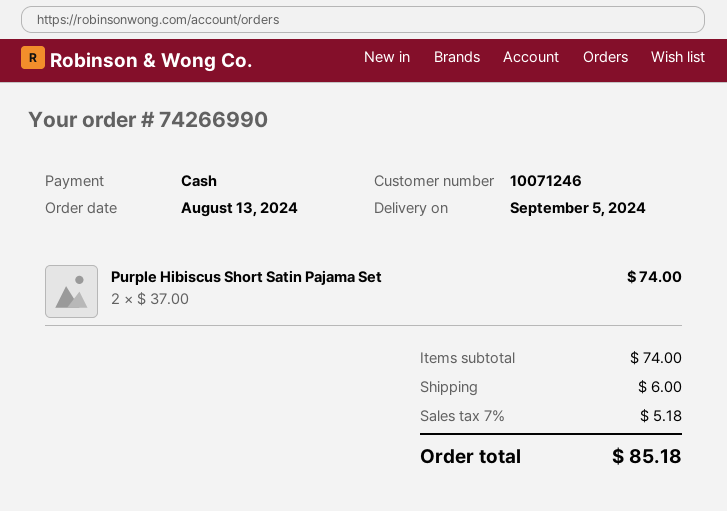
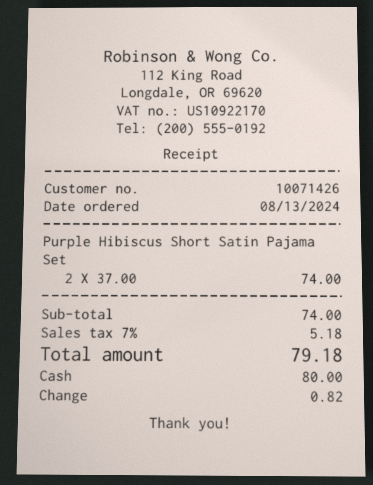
customer number: 10071246 -> 10071426
shipping: 6.00 -> none
total: 85.18 -> 79.18

